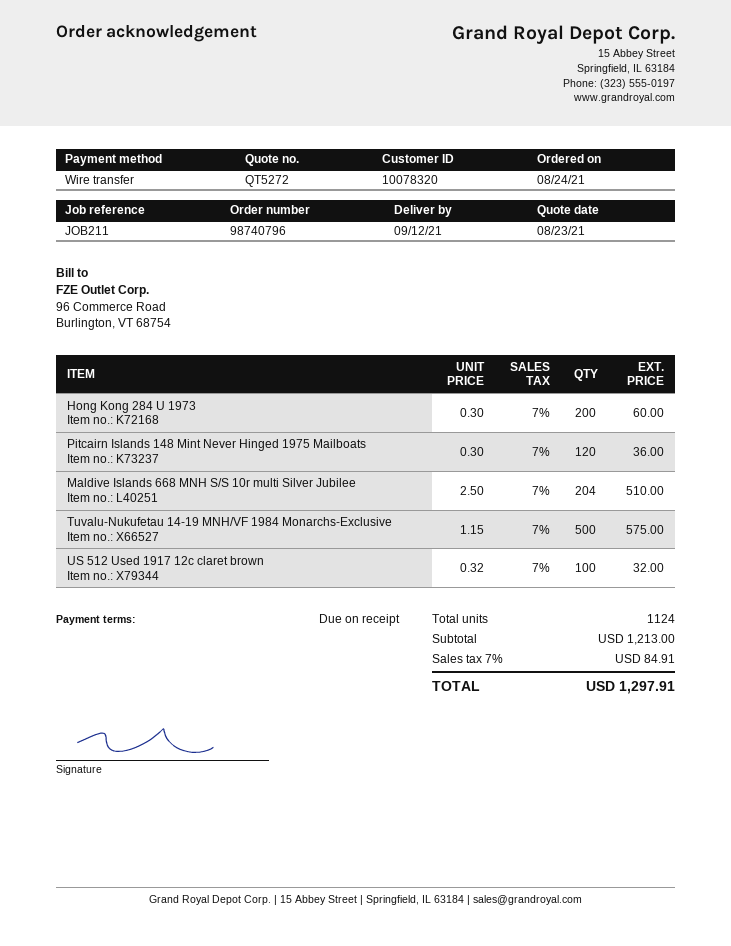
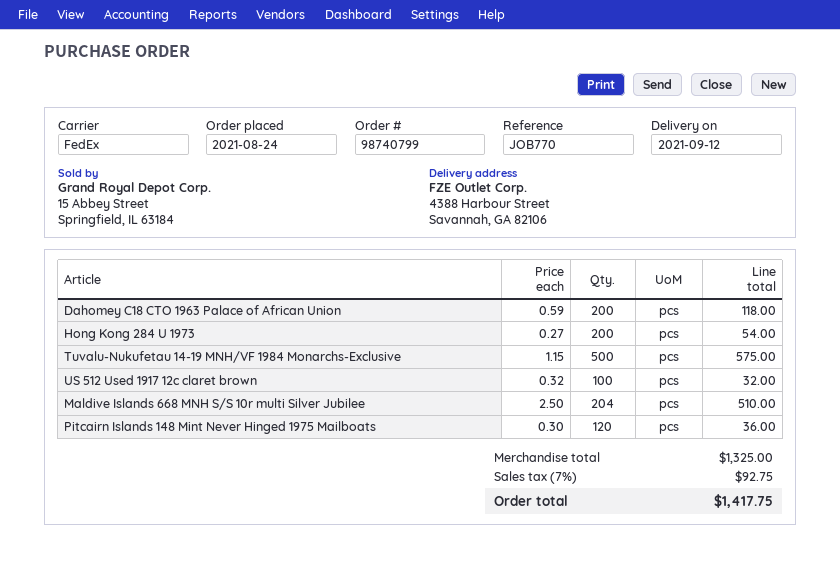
order number: 98740796 -> 98740799
reference: JOB211 -> JOB770
Hong Kong 284 U 1973: 200 x 0.30 = 60.00 -> 200 x 0.27 = 54.00
Dahomey C18 CTO 1963 Palace of African Union: none -> 200 x 0.59 = 118.00
subtotal: 1213.00 -> 1325.00
tax: 7% = 84.91 -> 7% = 92.75
total: 1297.91 -> 1417.75

